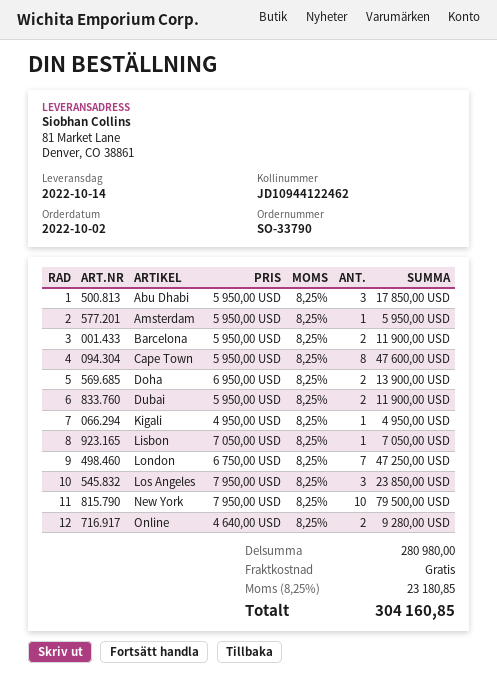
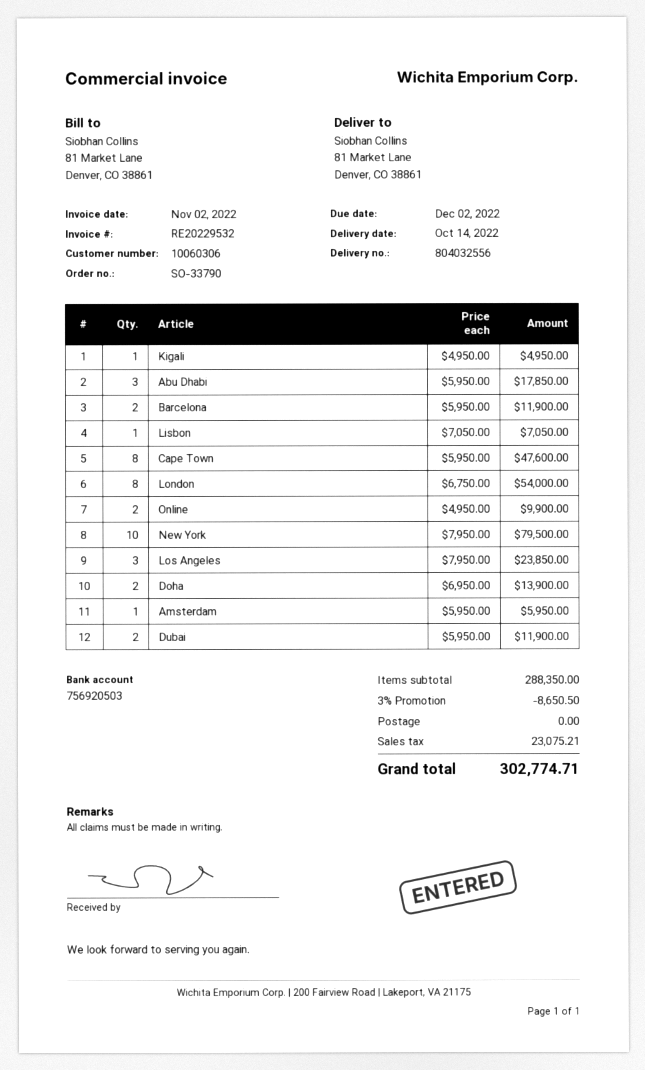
London: 7 x 6750.00 = 47250.00 -> 8 x 6750.00 = 54000.00
Online: 2 x 4640.00 = 9280.00 -> 2 x 4950.00 = 9900.00
subtotal: 280980.00 -> 288350.00
discount: none -> 3% = 8650.50
tax: 23180.85 -> 23075.21
total: 304160.85 -> 302774.71

